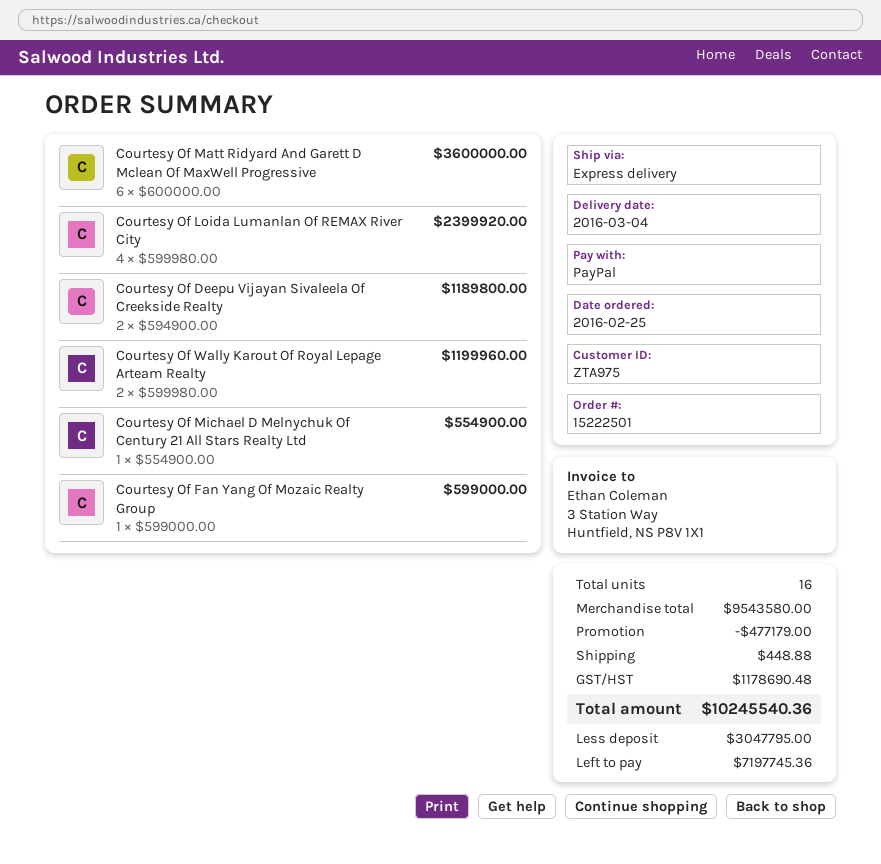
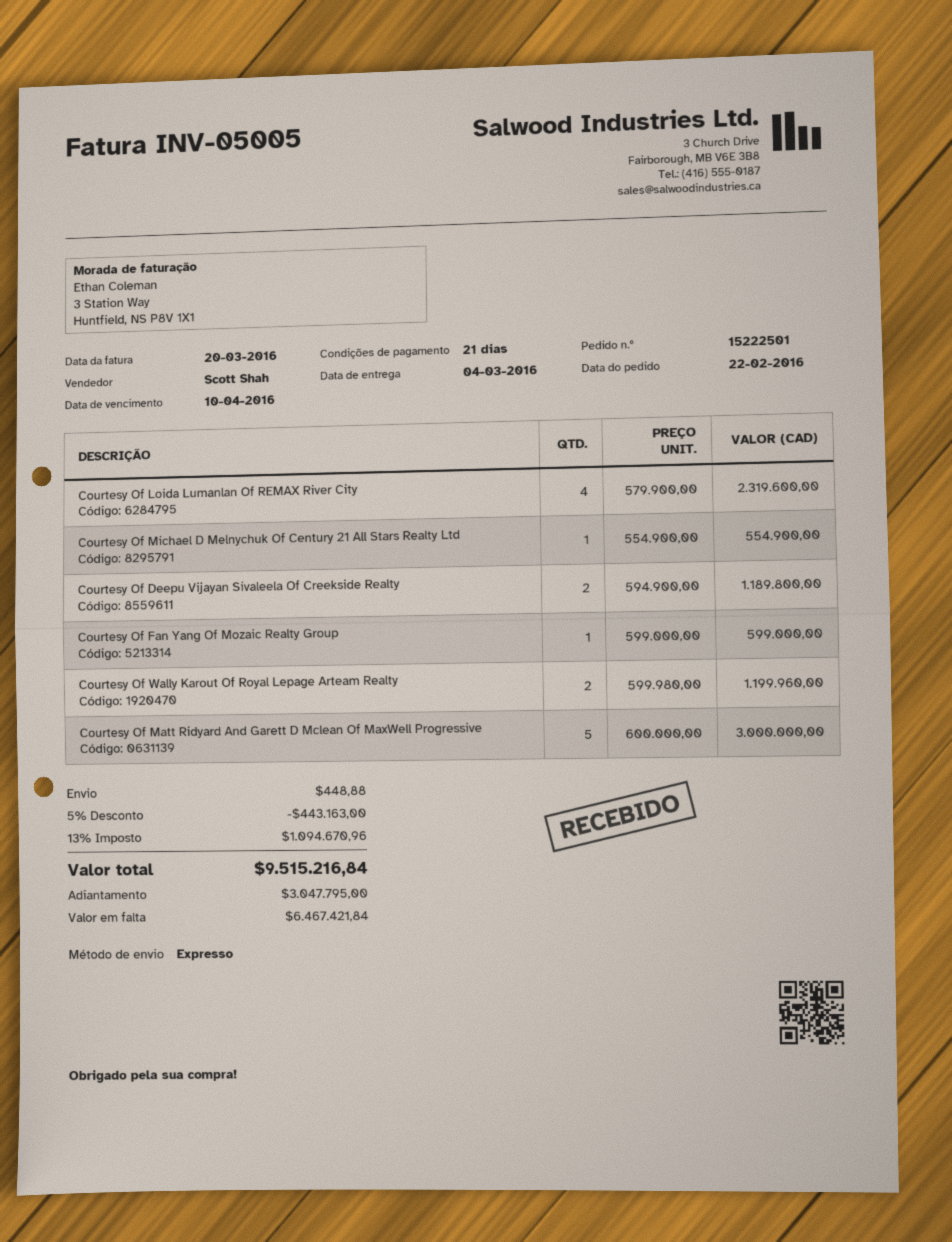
order date: 2016-02-25 -> 2016-02-22
Courtesy Of Matt Ridyard And Garett D Mclean Of MaxWell Progressive: 6 x 600000.00 = 3600000.00 -> 5 x 600000.00 = 3000000.00
Courtesy Of Loida Lumanlan Of REMAX River City: 4 x 599980.00 = 2399920.00 -> 4 x 579900.00 = 2319600.00
discount: 477179.00 -> 443163.00
tax: 1178690.48 -> 1094670.96
total: 10245540.36 -> 9515216.84
balance: 7197745.36 -> 6467421.84

